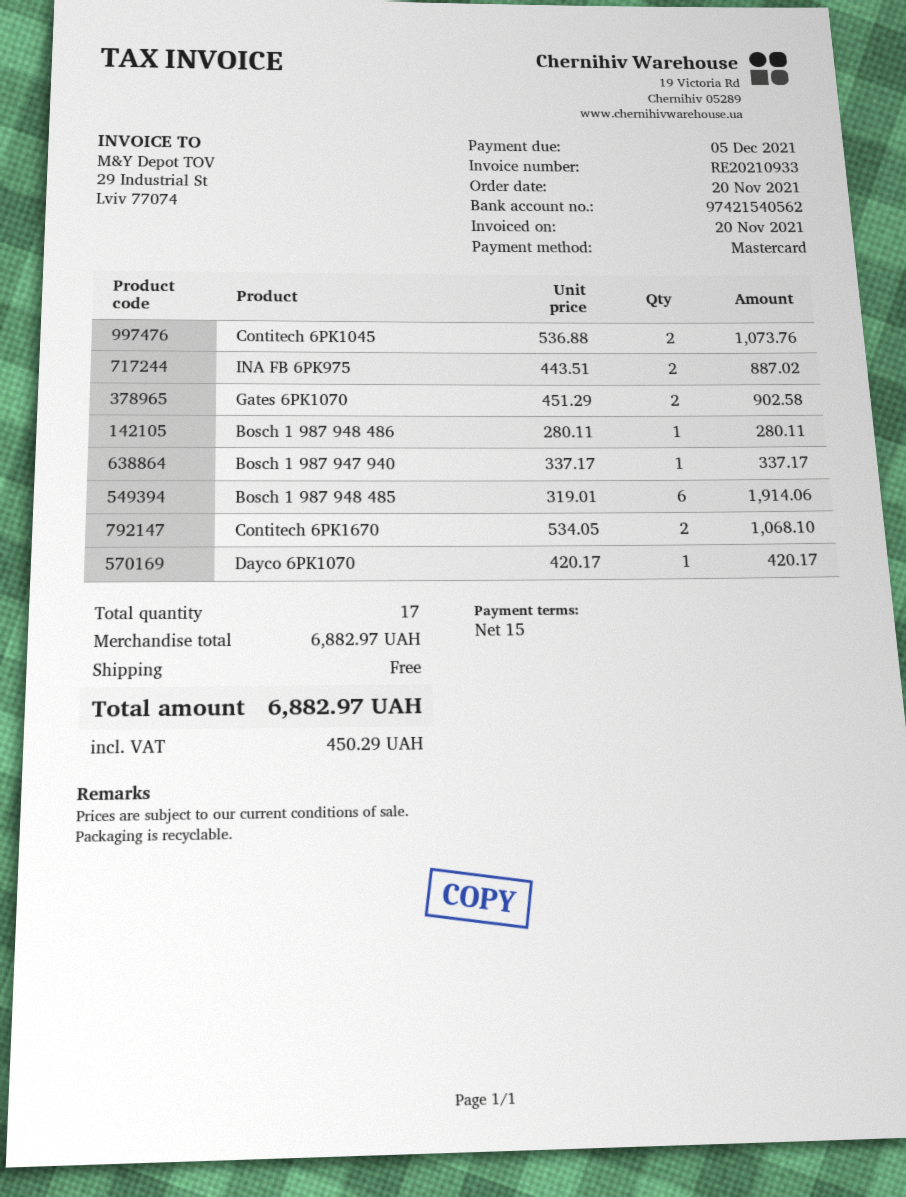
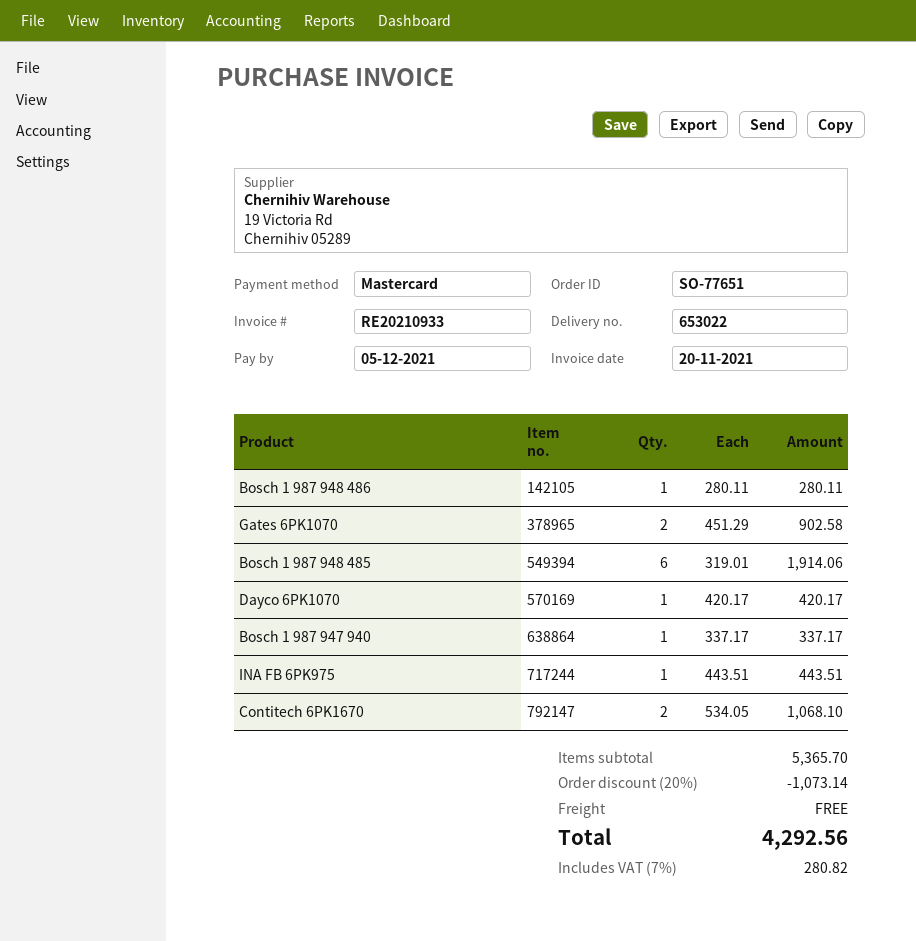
Contitech 6PK1045: 2 x 536.88 = 1073.76 -> none
INA FB 6PK975: 2 x 443.51 = 887.02 -> 1 x 443.51 = 443.51
subtotal: 6882.97 -> 5365.70
discount: none -> 20% = 1073.14
tax: 450.29 -> 280.82
total: 6882.97 -> 4292.56

